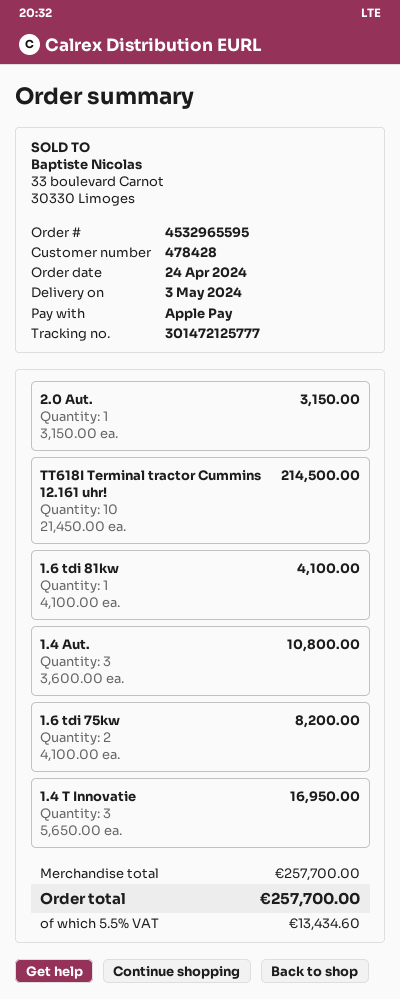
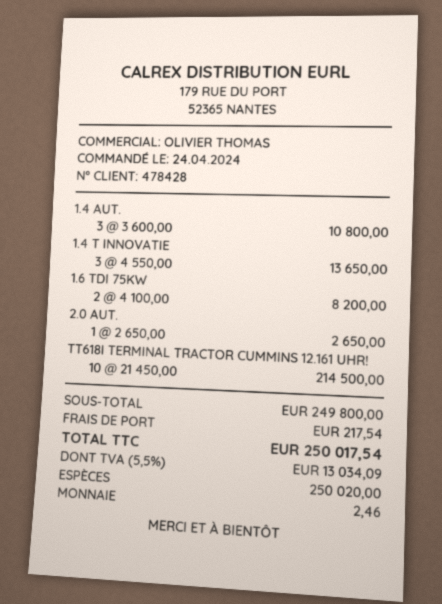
payment method: Apple Pay -> cash
2.0 Aut.: 1 x 3150.00 = 3150.00 -> 1 x 2650.00 = 2650.00
1.6 tdi 81kw: 1 x 4100.00 = 4100.00 -> none
1.4 T Innovatie: 3 x 5650.00 = 16950.00 -> 3 x 4550.00 = 13650.00
subtotal: 257700.00 -> 249800.00
shipping: none -> 217.54
tax: 5.5% = 13434.60 -> 5.5% = 13034.09
total: 257700.00 -> 250017.54

